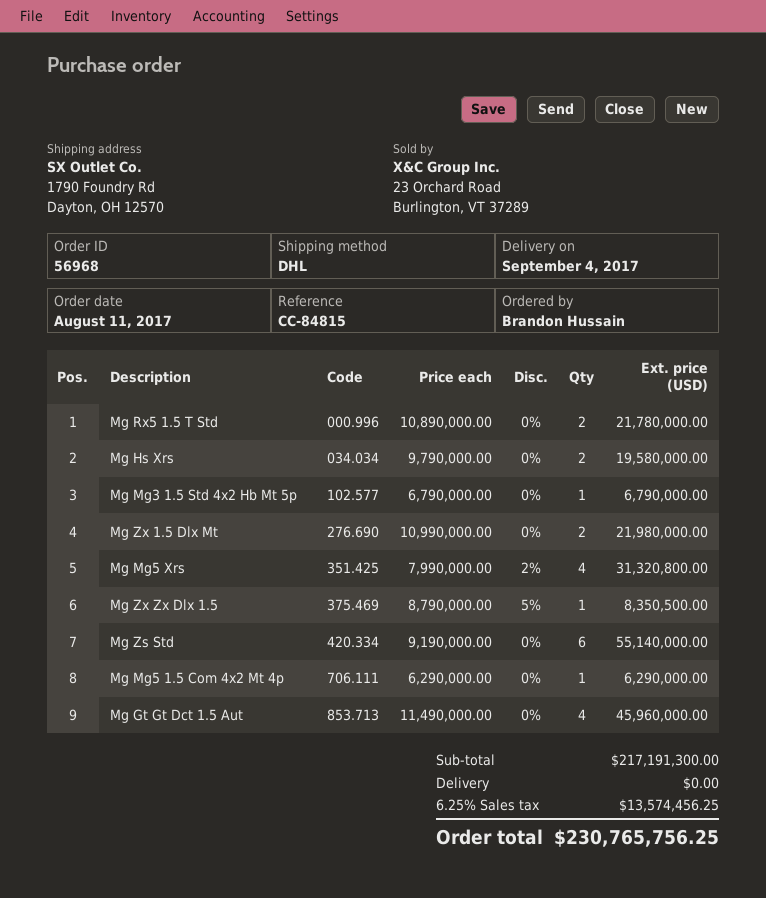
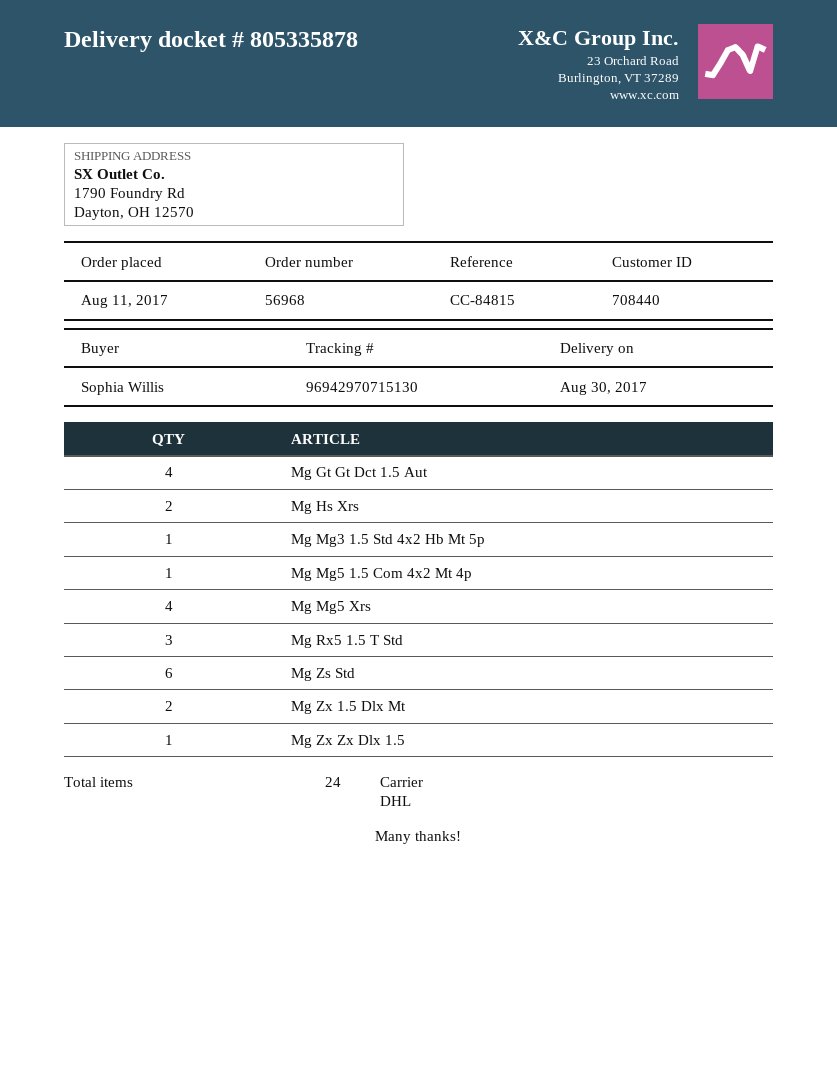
delivery date: 2017-09-04 -> 2017-08-30
ordered by: Brandon Hussain -> Sophia Willis
Mg Rx5 1.5 T Std: 2 -> 3

